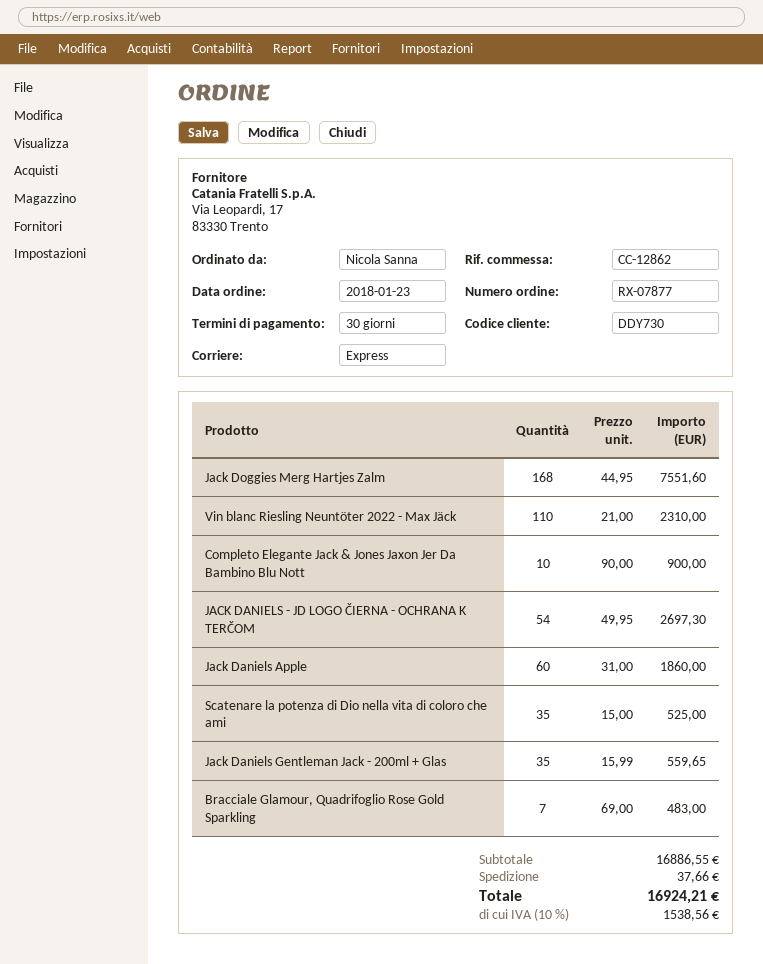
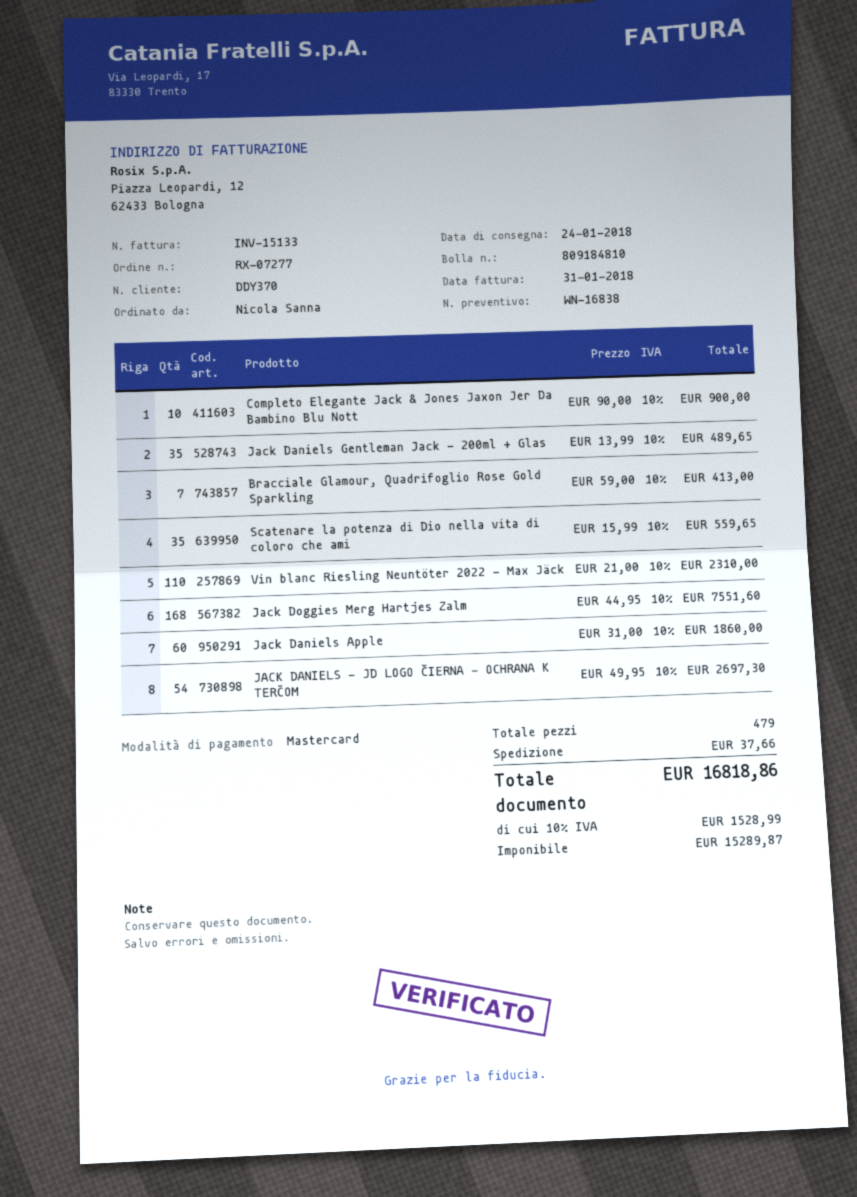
order number: RX-07877 -> RX-07277
customer number: DDY730 -> DDY370
Scatenare la potenza di Dio nella vita di coloro che ami: 35 x 15.00 = 525.00 -> 35 x 15.99 = 559.65
Jack Daniels Gentleman Jack - 200ml + Glas: 35 x 15.99 = 559.65 -> 35 x 13.99 = 489.65
Bracciale Glamour, Quadrifoglio Rose Gold Sparkling: 7 x 69.00 = 483.00 -> 7 x 59.00 = 413.00
tax: 10% = 1538.56 -> 10% = 1528.99
total: 16924.21 -> 16818.86

